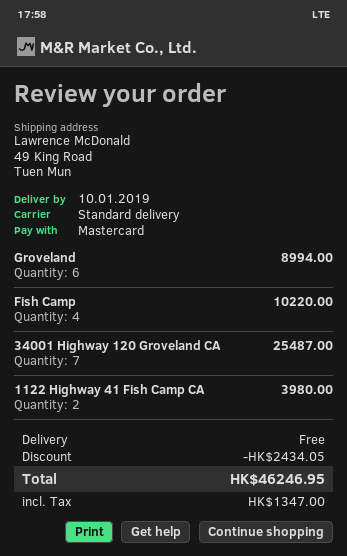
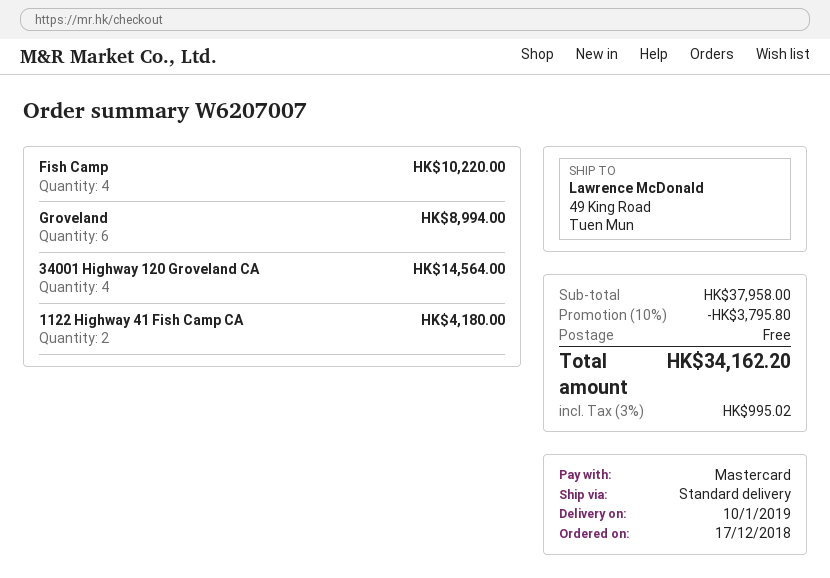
34001 Highway 120 Groveland CA: 7 for 25487.00 -> 4 for 14564.00
1122 Highway 41 Fish Camp CA: 2 for 3980.00 -> 2 for 4180.00
discount: 2434.05 -> 3795.80
tax: 1347.00 -> 995.02
total: 46246.95 -> 34162.20

